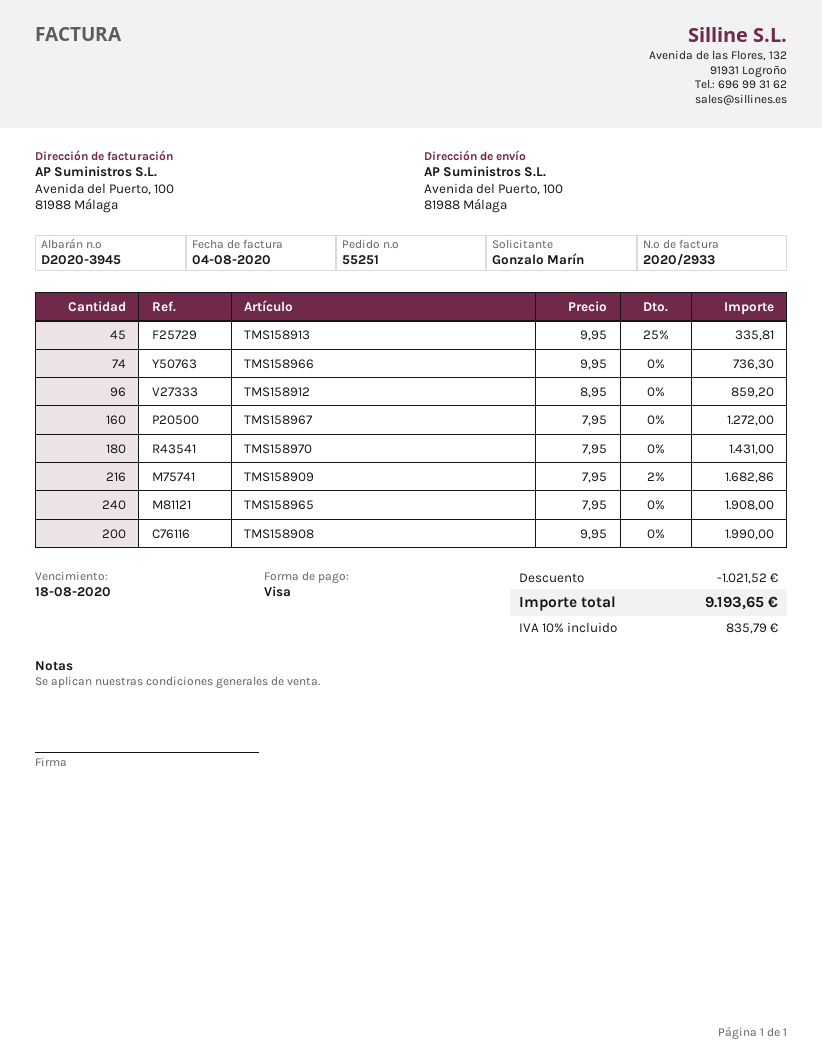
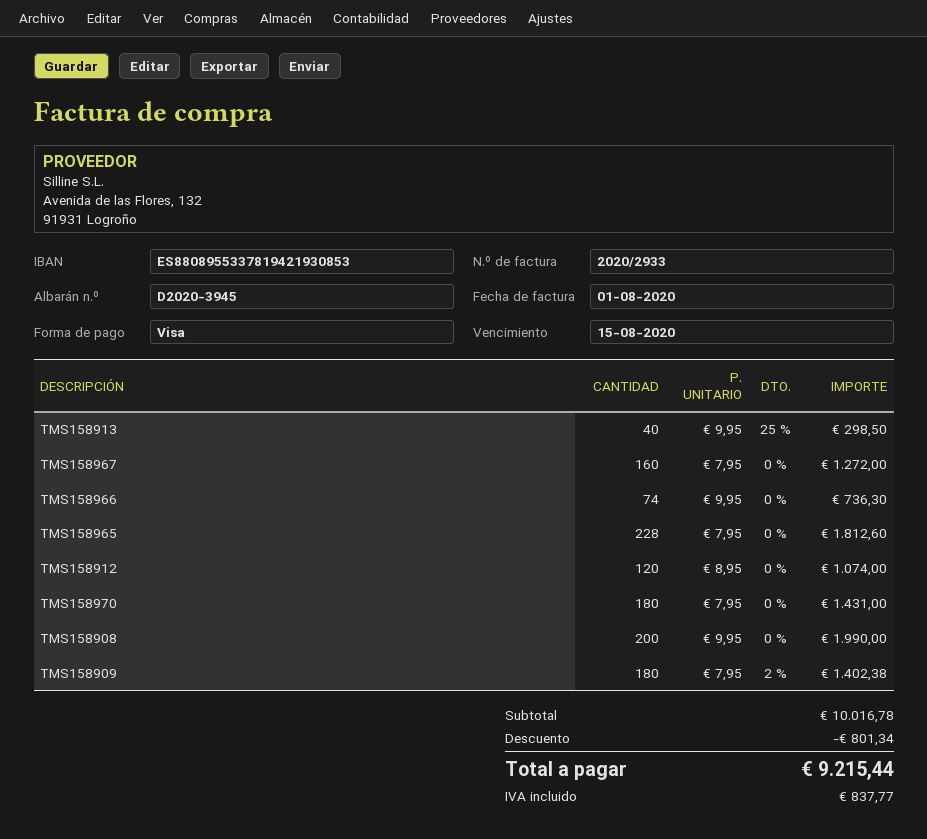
invoice date: 2020-08-04 -> 2020-08-01
due date: 2020-08-18 -> 2020-08-15
TMS158913: 45 x 9.95 - 25% = 335.81 -> 40 x 9.95 - 25% = 298.50
TMS158912: 96 x 8.95 = 859.20 -> 120 x 8.95 = 1074.00
TMS158909: 216 x 7.95 - 2% = 1682.86 -> 180 x 7.95 - 2% = 1402.38
TMS158965: 240 x 7.95 = 1908.00 -> 228 x 7.95 = 1812.60
discount: 1021.52 -> 801.34
tax: 835.79 -> 837.77
total: 9193.65 -> 9215.44

